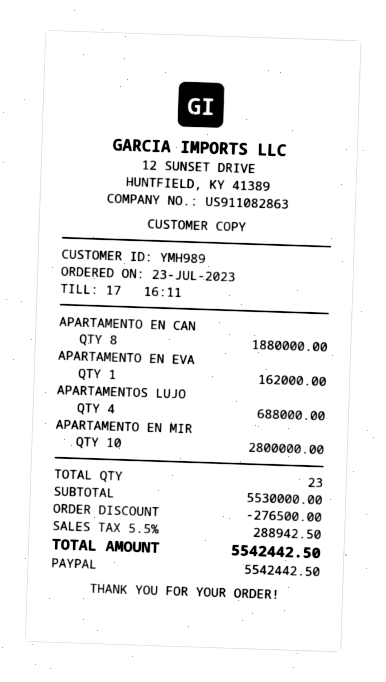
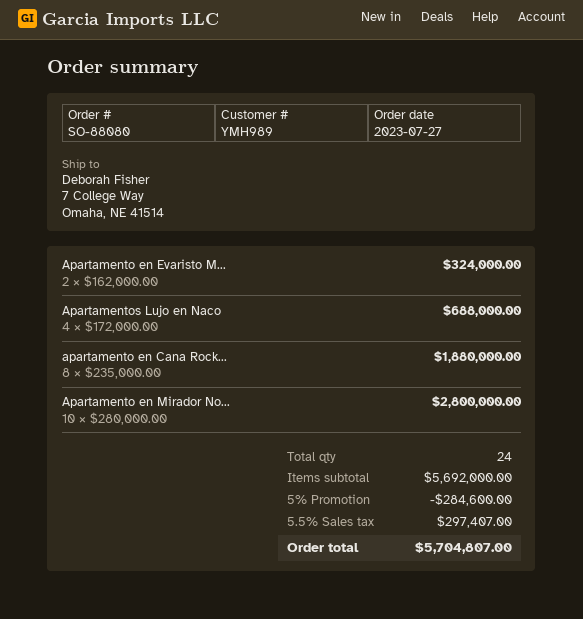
order date: 2023-07-23 -> 2023-07-27
APARTAMENTO EN EVA: 1 for 162000.00 -> 2 for 324000.00
total quantity: 23 -> 24
subtotal: 5530000.00 -> 5692000.00
discount: 276500.00 -> 284600.00
tax: 5.5% = 288942.50 -> 5.5% = 297407.00
total: 5542442.50 -> 5704807.00

